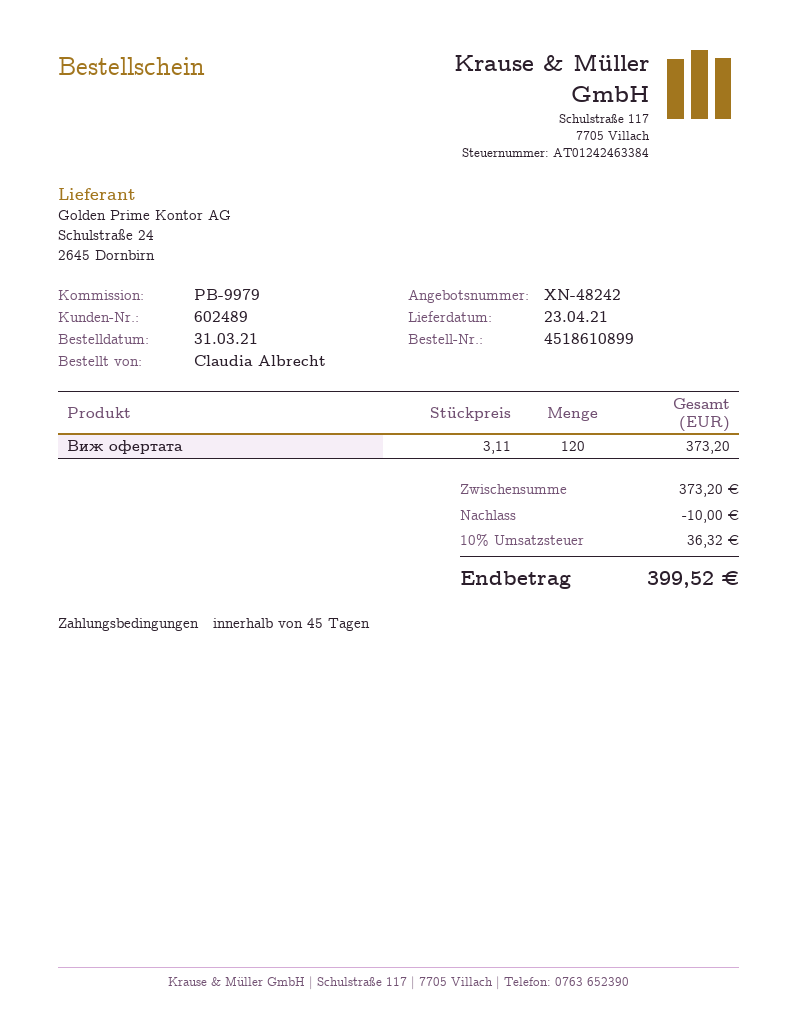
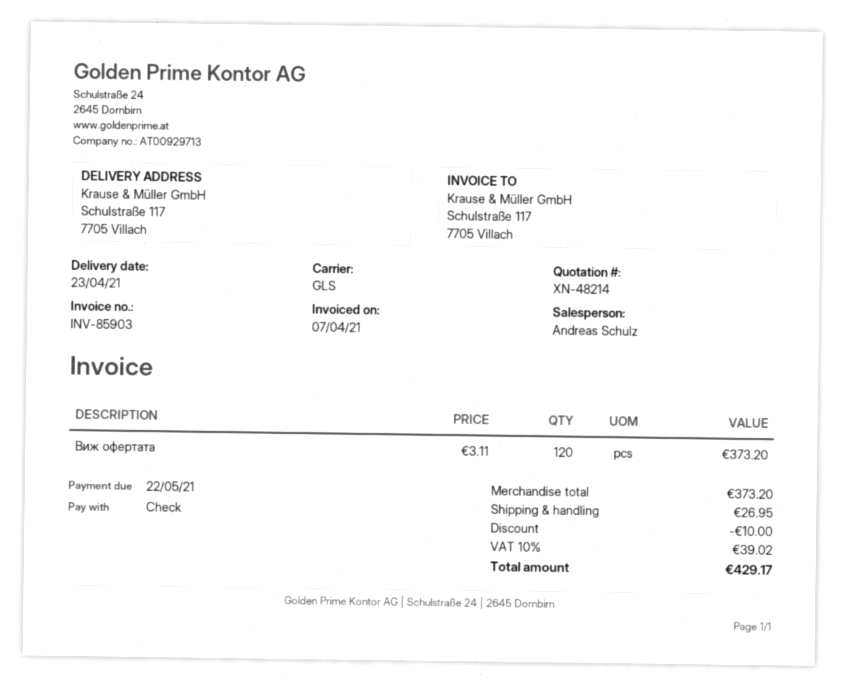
quote number: XN-48242 -> XN-48214
shipping: none -> 26.95
tax: 10% = 36.32 -> 10% = 39.02
total: 399.52 -> 429.17

